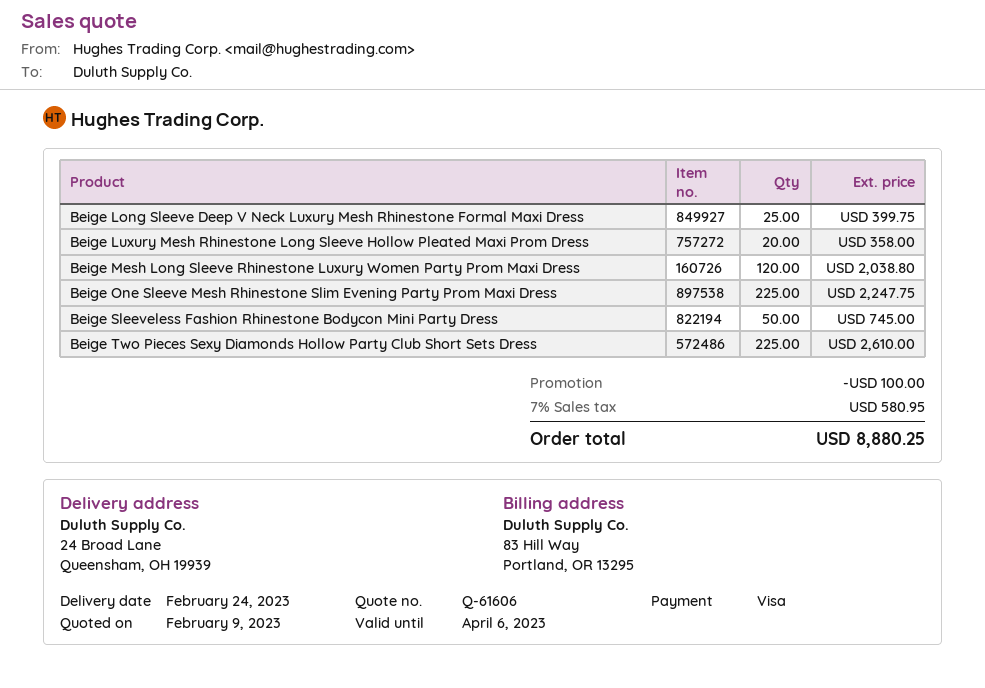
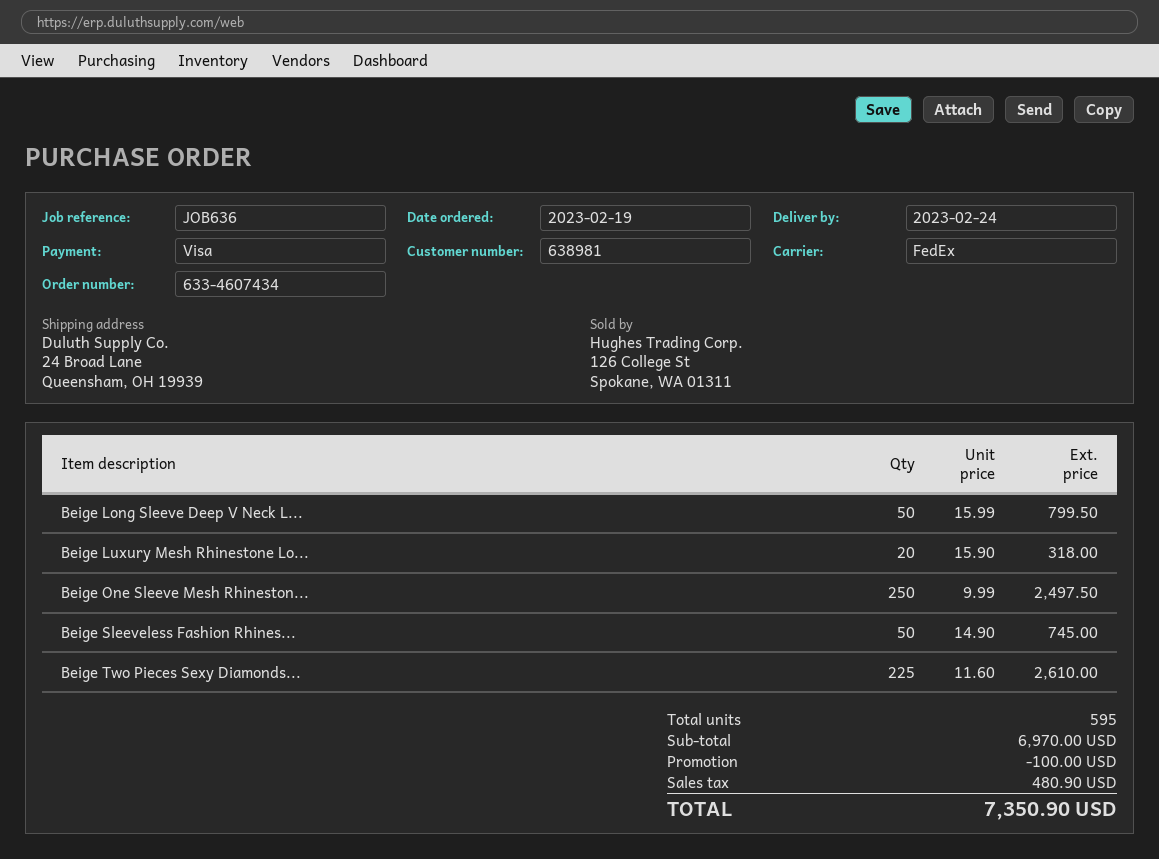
Beige Long Sleeve Deep V Neck Luxury Mesh Rhinestone Formal Maxi Dress: 25 for 399.75 -> 50 for 799.50
Beige Luxury Mesh Rhinestone Long Sleeve Hollow Pleated Maxi Prom Dress: 20 for 358.00 -> 20 for 318.00
Beige Mesh Long Sleeve Rhinestone Luxury Women Party Prom Maxi Dress: 120 for 2038.80 -> none
Beige One Sleeve Mesh Rhinestone Slim Evening Party Prom Maxi Dress: 225 for 2247.75 -> 250 for 2497.50
tax: 580.95 -> 480.90
total: 8880.25 -> 7350.90

